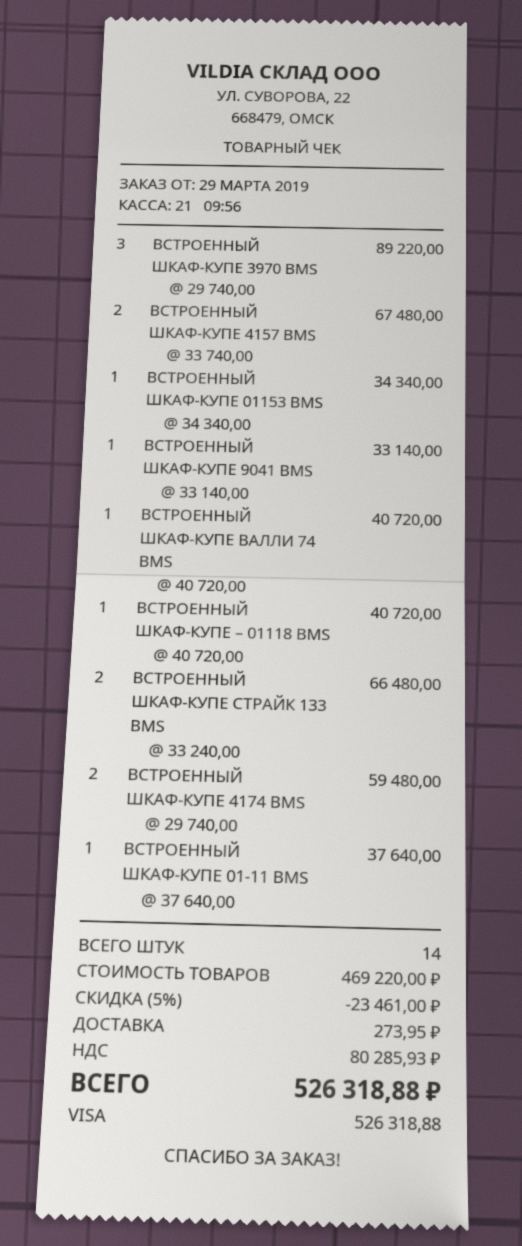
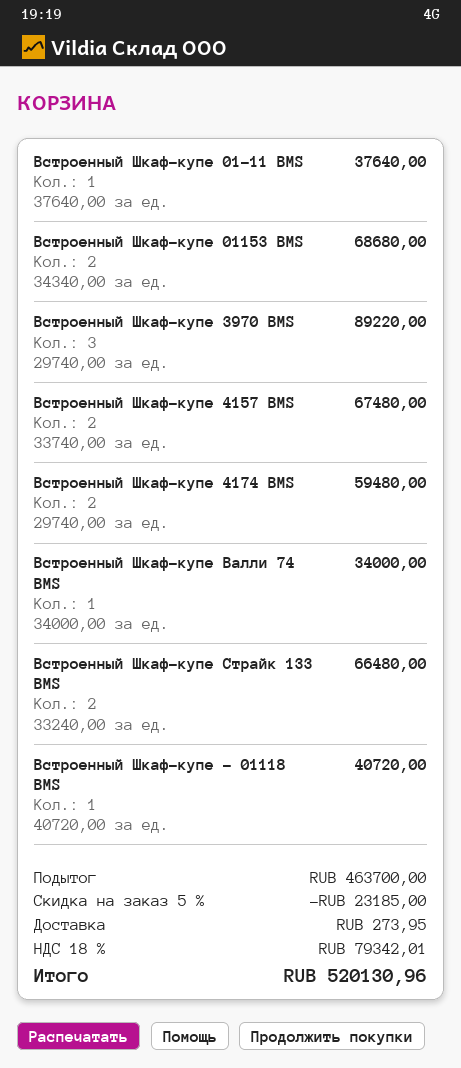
ВСТРОЕННЫЙ ШКАФ-КУПЕ 01153 BMS: 1 x 34340.00 = 34340.00 -> 2 x 34340.00 = 68680.00
ВСТРОЕННЫЙ ШКАФ-КУПЕ 9041 BMS: 1 x 33140.00 = 33140.00 -> none
ВСТРОЕННЫЙ ШКАФ-КУПЕ ВАЛЛИ 74 BMS: 1 x 40720.00 = 40720.00 -> 1 x 34000.00 = 34000.00
subtotal: 469220.00 -> 463700.00
discount: 5% = 23461.00 -> 5% = 23185.00
tax: 80285.93 -> 79342.01
total: 526318.88 -> 520130.96

